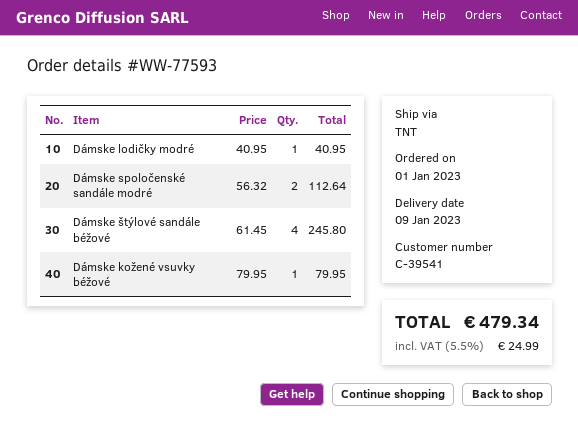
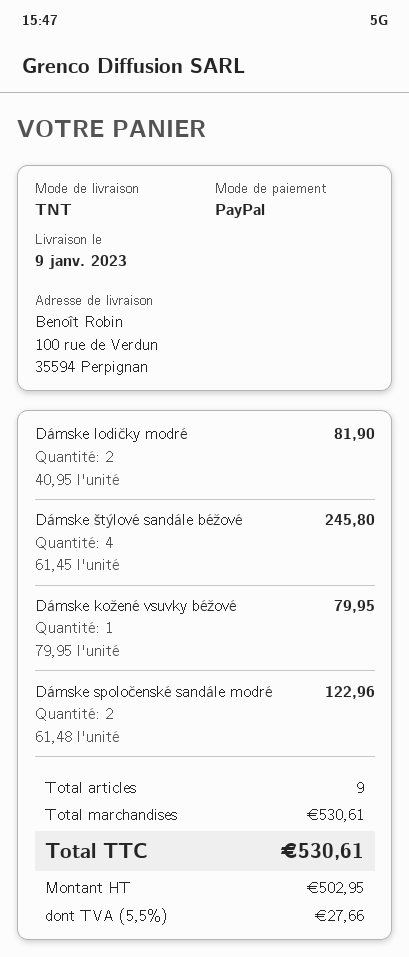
Dámske lodičky modré: 1 x 40.95 = 40.95 -> 2 x 40.95 = 81.90
Dámske spoločenské sandále modré: 2 x 56.32 = 112.64 -> 2 x 61.48 = 122.96
tax: 5.5% = 24.99 -> 5.5% = 27.66
total: 479.34 -> 530.61

